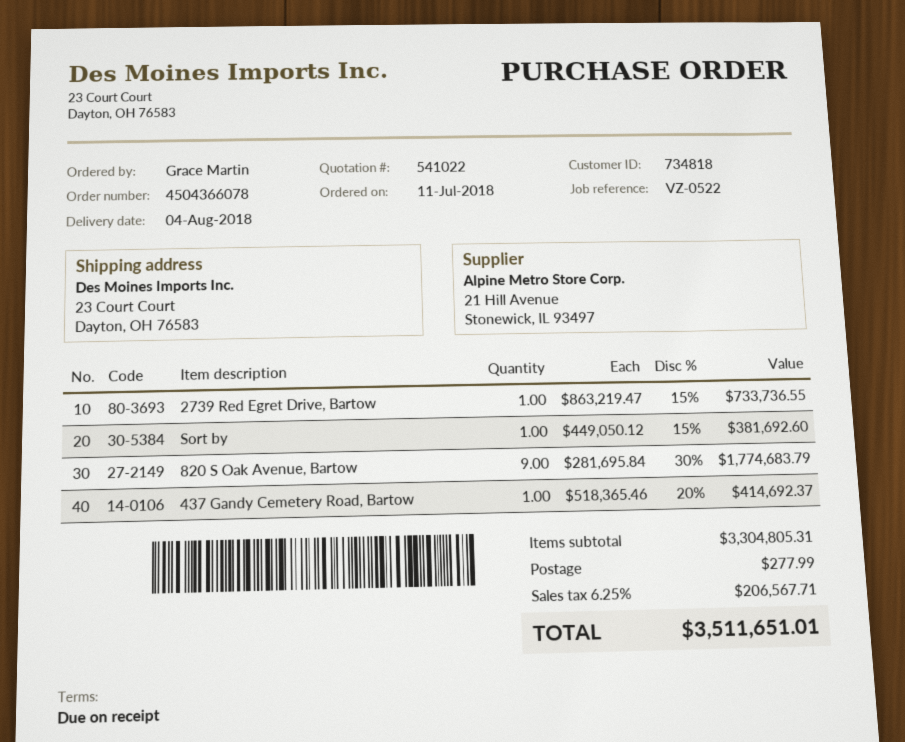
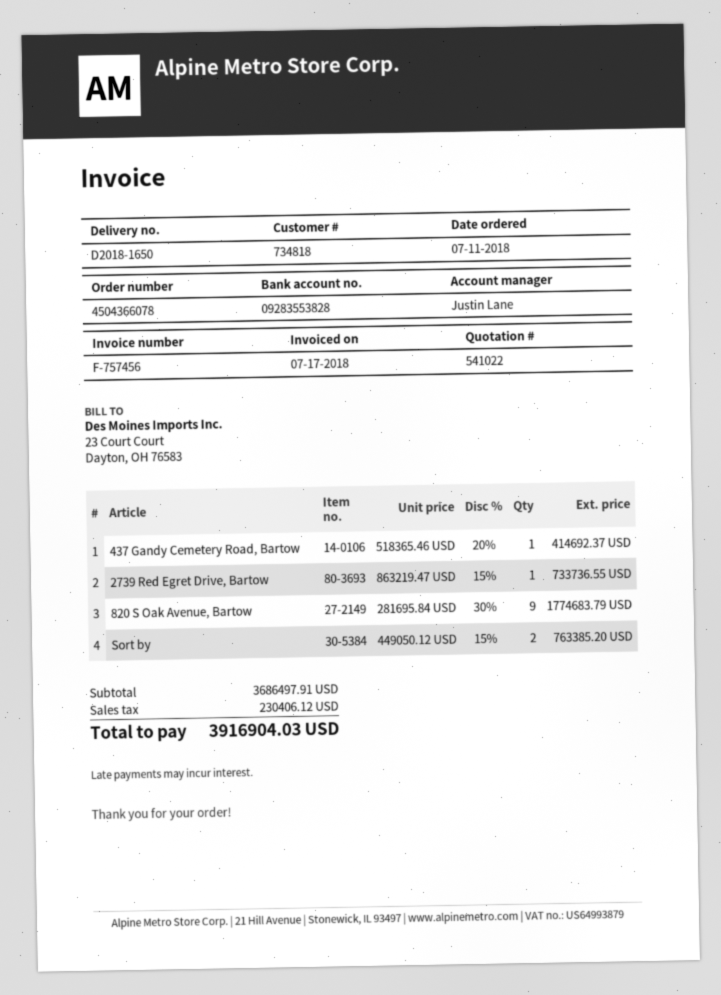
Sort by: 1 x 449050.12 - 15% = 381692.60 -> 2 x 449050.12 - 15% = 763385.20
subtotal: 3304805.31 -> 3686497.91
shipping: 277.99 -> none
tax: 206567.71 -> 230406.12
total: 3511651.01 -> 3916904.03

